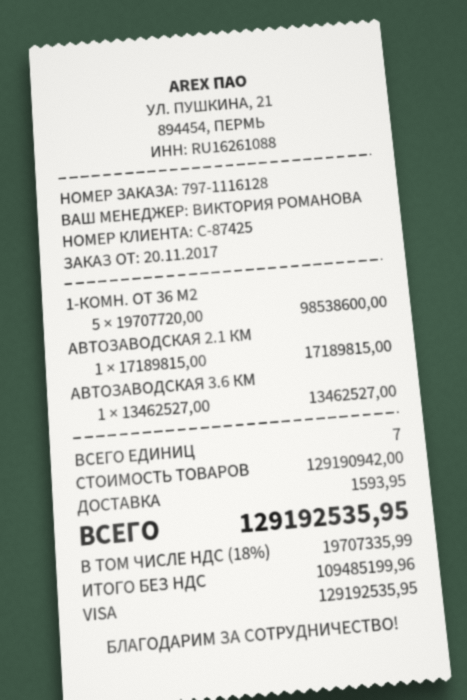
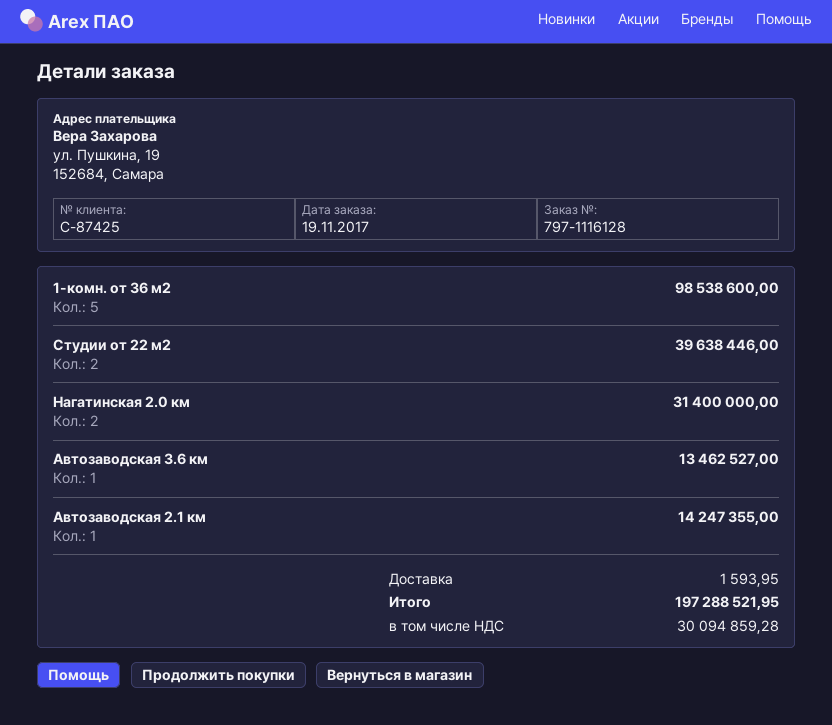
order date: 2017-11-20 -> 2017-11-19
АВТОЗАВОДСКАЯ 2.1 КМ: 1 for 17189815.00 -> 1 for 14247355.00
Студии от 22 м2: none -> 2 for 39638446.00
Нагатинская 2.0 км: none -> 2 for 31400000.00
tax: 19707335.99 -> 30094859.28
total: 129192535.95 -> 197288521.95

